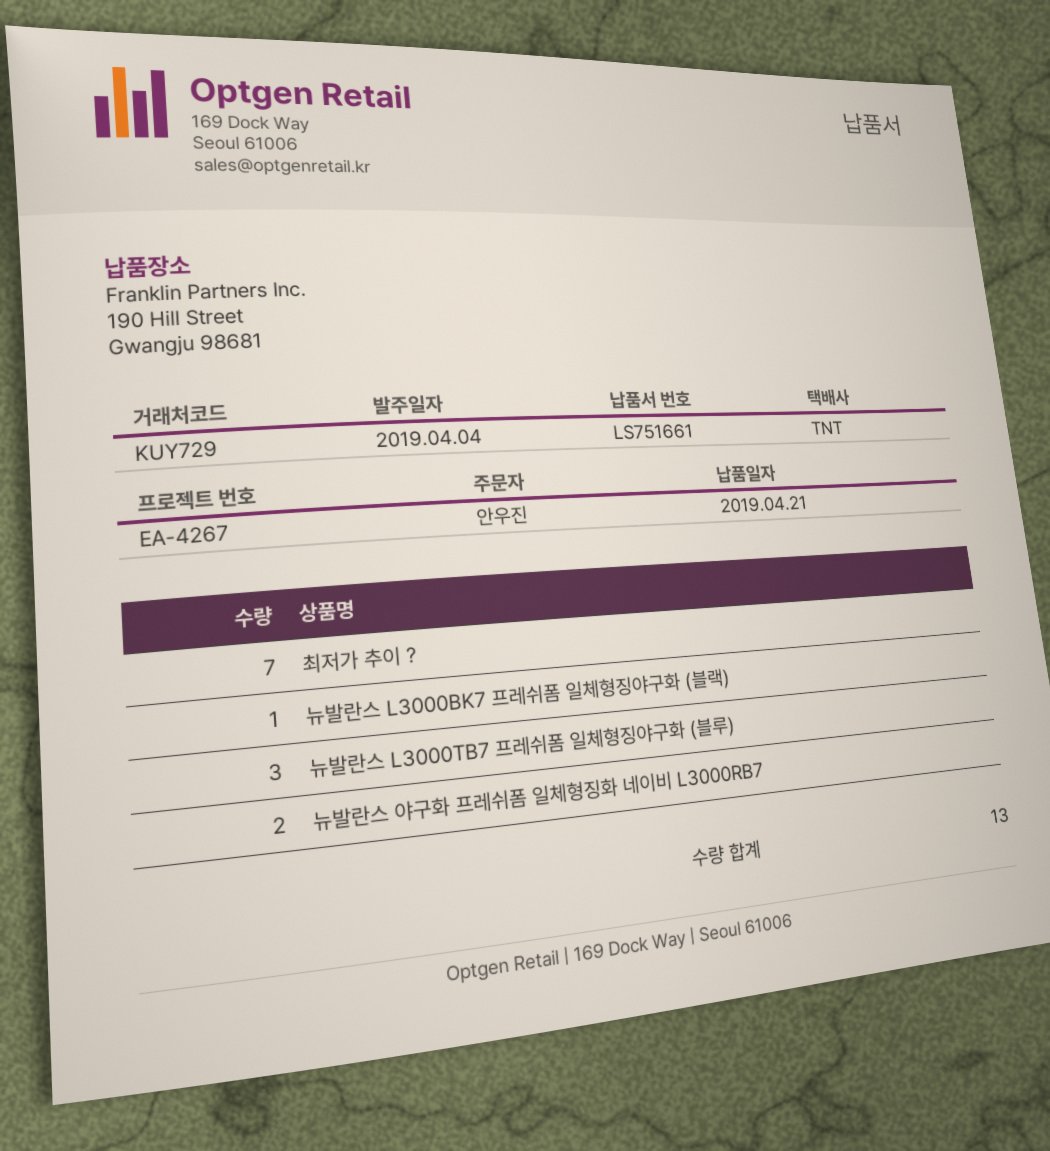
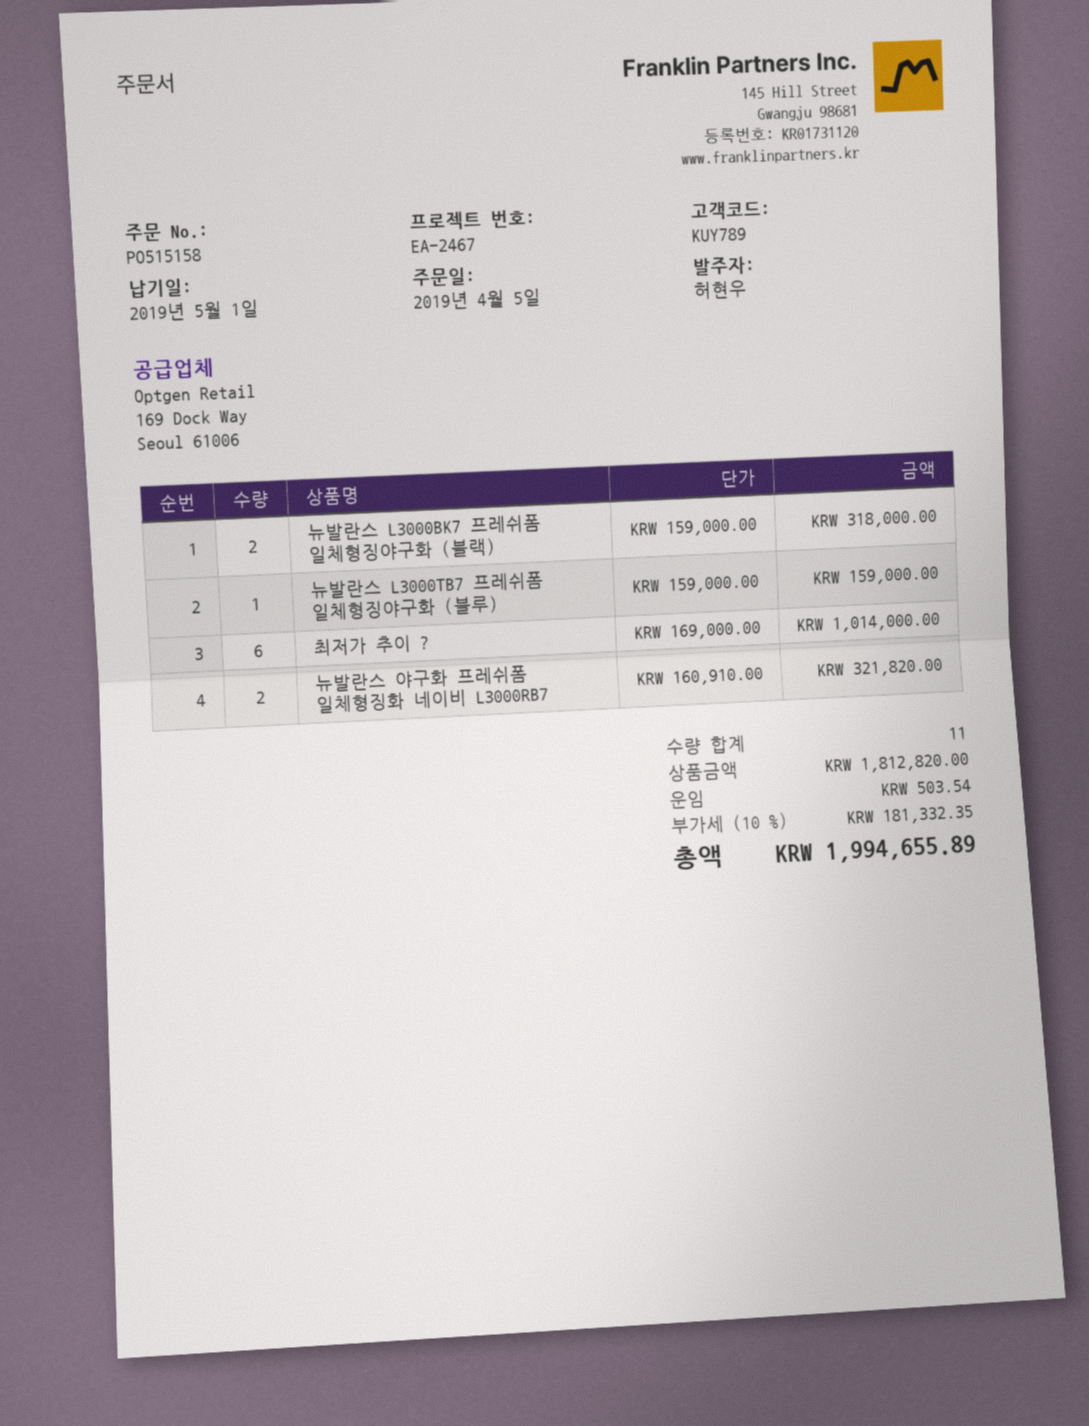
order date: 2019-04-04 -> 2019-04-05
delivery date: 2019-04-21 -> 2019-05-01
customer number: KUY729 -> KUY789
reference: EA-4267 -> EA-2467
ordered by: 안우진 -> 허현우
최저가 추이 ?: 7 -> 6
뉴발란스 L3000BK7 프레쉬폼 일체형징야구화 (블랙): 1 -> 2
뉴발란스 L3000TB7 프레쉬폼 일체형징야구화 (블루): 3 -> 1
total quantity: 13 -> 11

